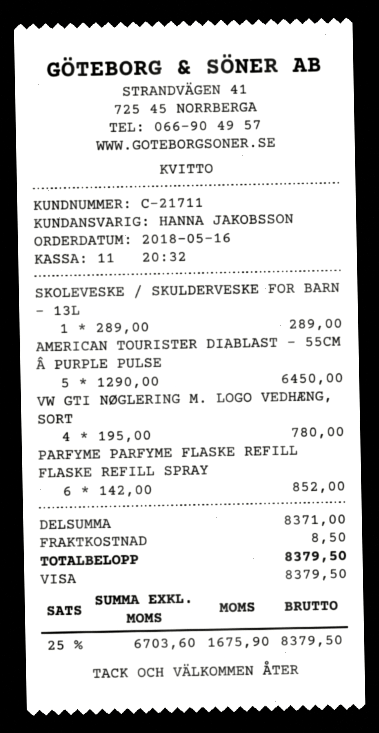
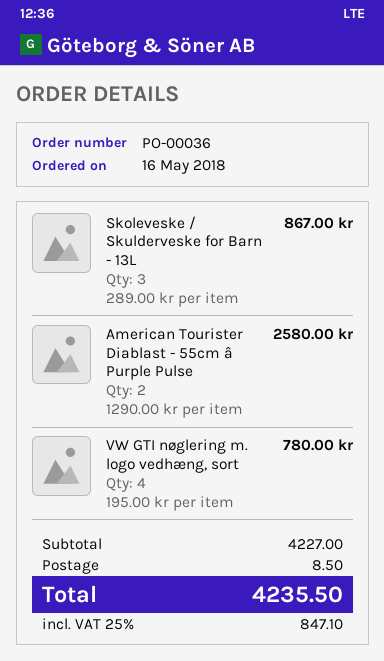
SKOLEVESKE / SKULDERVESKE FOR BARN - 13L: 1 x 289.00 = 289.00 -> 3 x 289.00 = 867.00
AMERICAN TOURISTER DIABLAST - 55CM Â PURPLE PULSE: 5 x 1290.00 = 6450.00 -> 2 x 1290.00 = 2580.00
PARFYME PARFYME FLASKE REFILL FLASKE REFILL SPRAY: 6 x 142.00 = 852.00 -> none
subtotal: 8371.00 -> 4227.00
tax: 25% = 1675.90 -> 25% = 847.10
total: 8379.50 -> 4235.50

